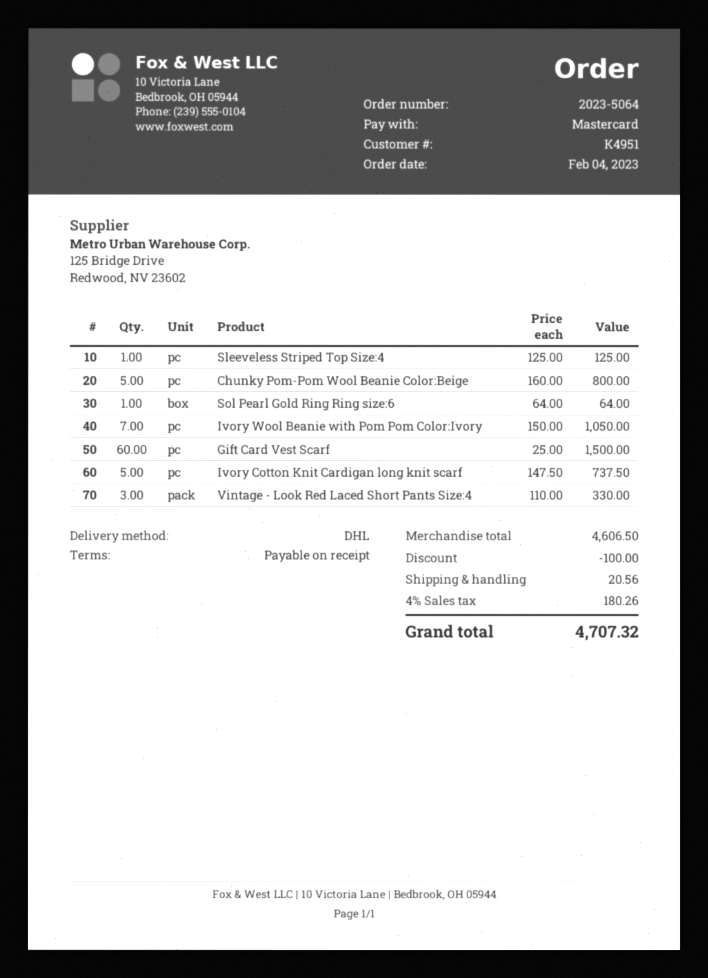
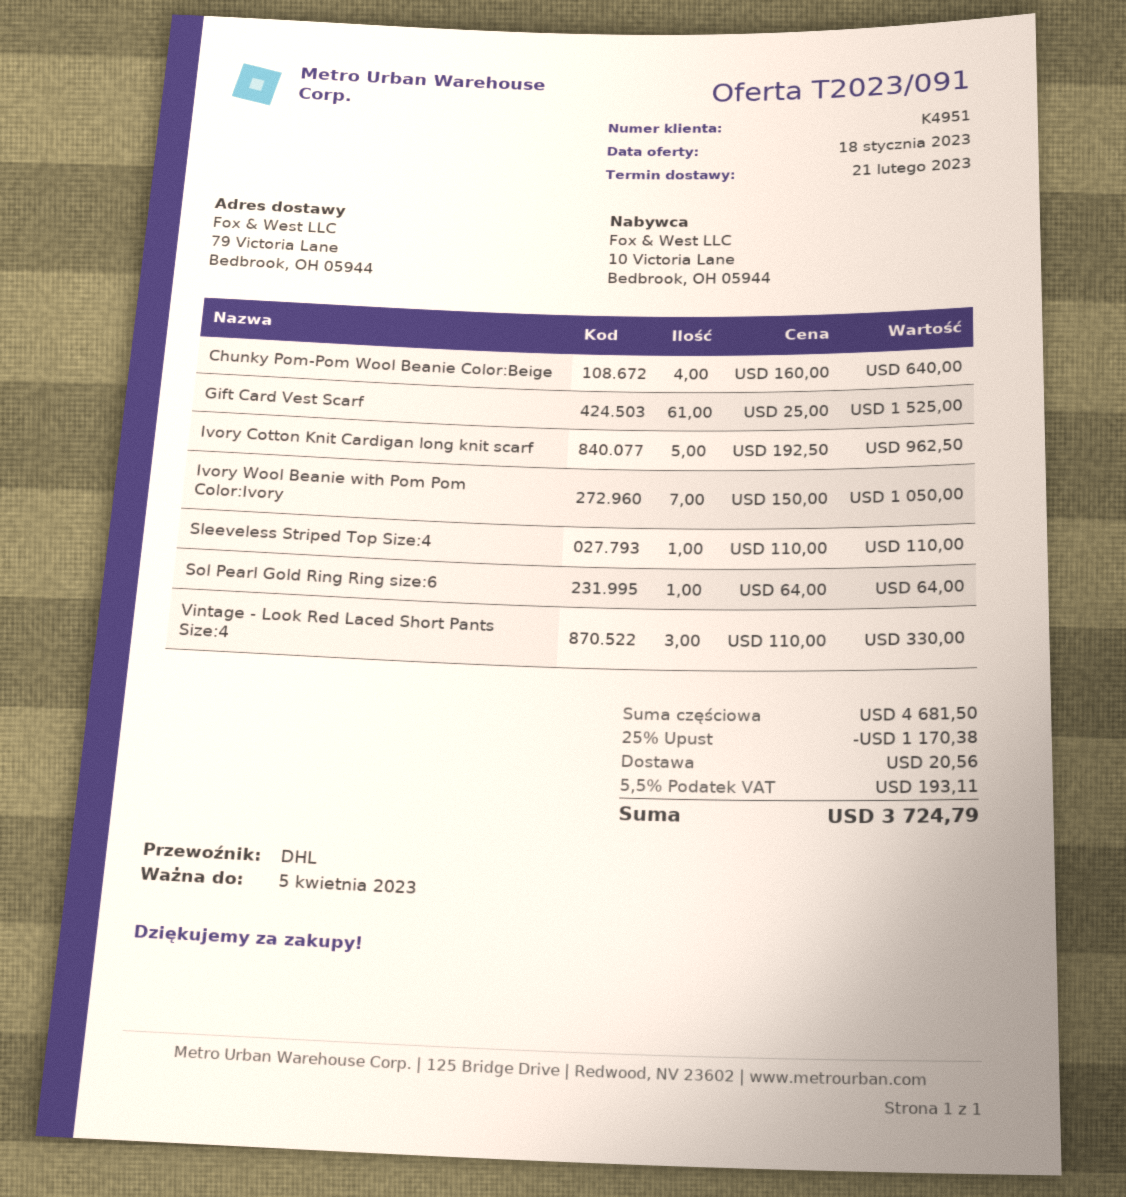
Sleeveless Striped Top Size:4: 1 x 125.00 = 125.00 -> 1 x 110.00 = 110.00
Chunky Pom-Pom Wool Beanie Color:Beige: 5 x 160.00 = 800.00 -> 4 x 160.00 = 640.00
Gift Card Vest Scarf: 60 x 25.00 = 1500.00 -> 61 x 25.00 = 1525.00
Ivory Cotton Knit Cardigan long knit scarf: 5 x 147.50 = 737.50 -> 5 x 192.50 = 962.50
subtotal: 4606.50 -> 4681.50
discount: 100.00 -> 1170.38
tax: 4% = 180.26 -> 5.5% = 193.11
total: 4707.32 -> 3724.79

